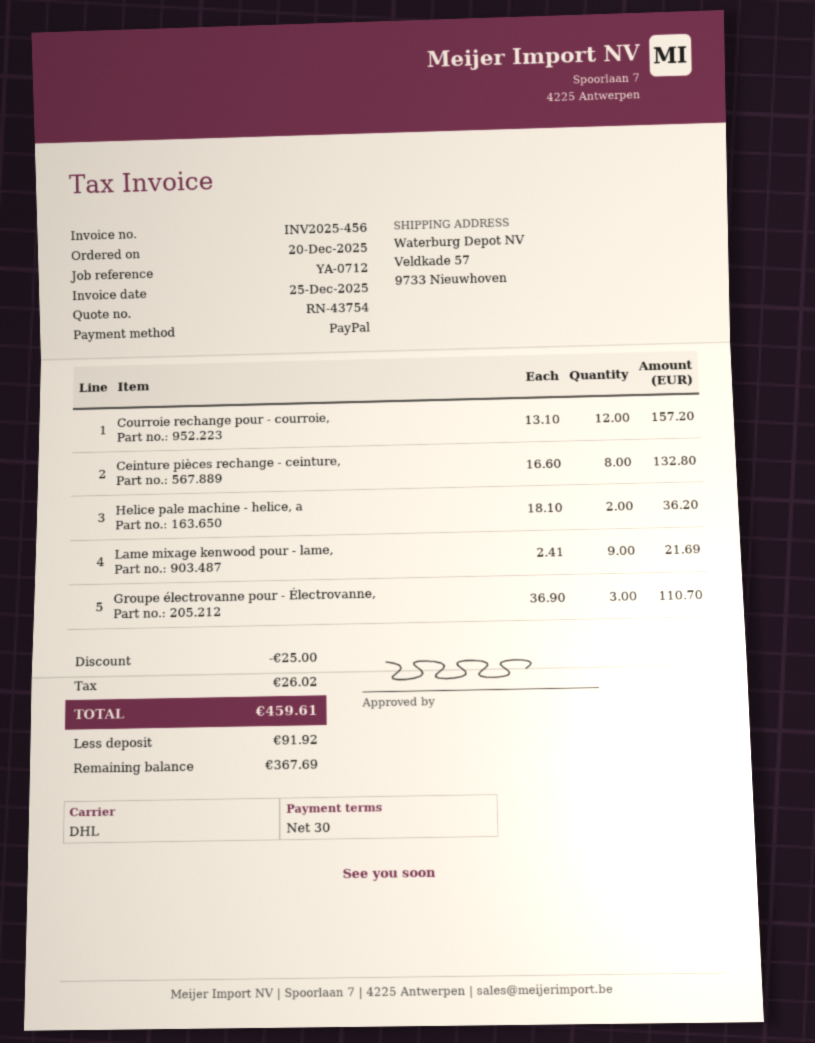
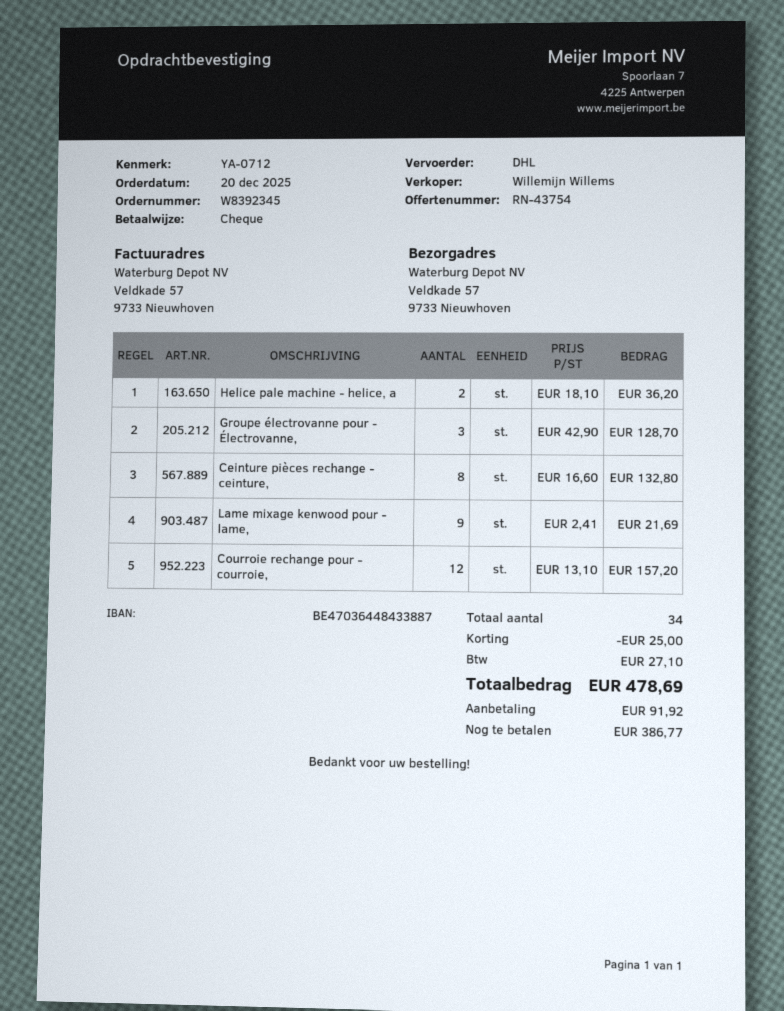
payment method: PayPal -> cheque
Groupe électrovanne pour - Électrovanne,: 3 x 36.90 = 110.70 -> 3 x 42.90 = 128.70
tax: 26.02 -> 27.10
total: 459.61 -> 478.69
balance: 367.69 -> 386.77

